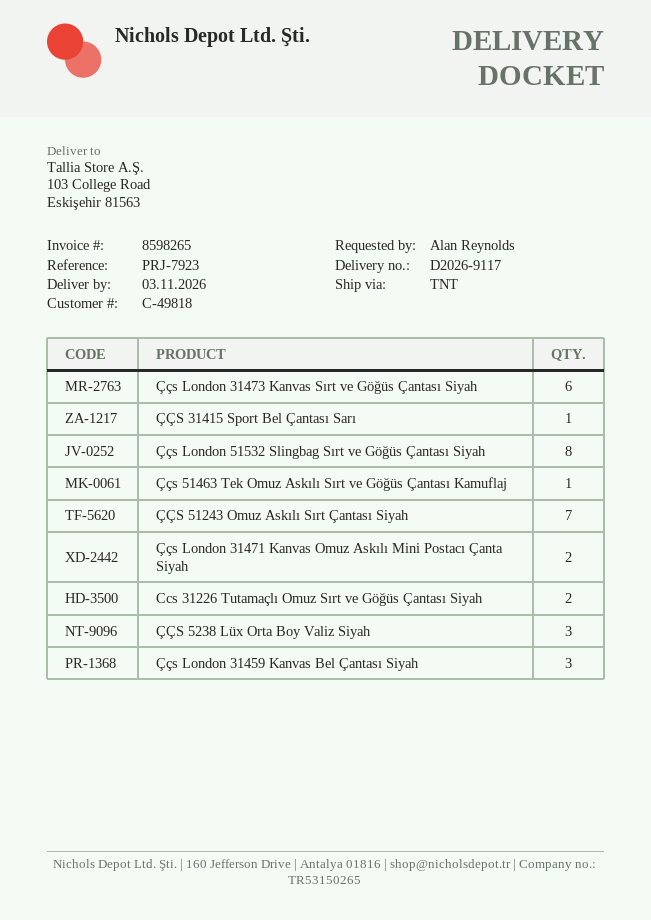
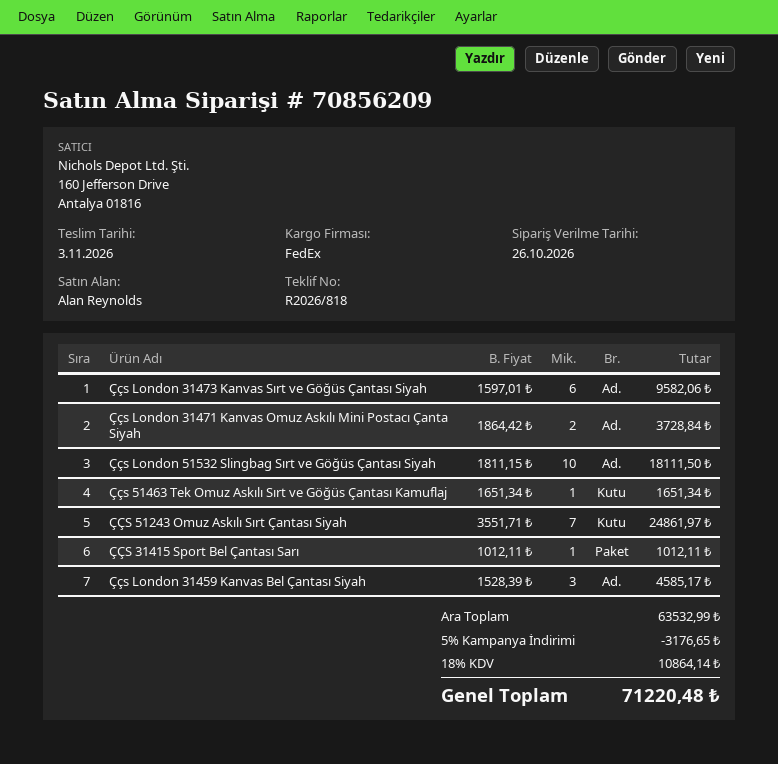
shipping method: TNT -> FedEx
Ççs London 51532 Slingbag Sırt ve Göğüs Çantası Siyah: 8 -> 10
Ccs 31226 Tutamaçlı Omuz Sırt ve Göğüs Çantası Siyah: 2 -> none
ÇÇS 5238 Lüx Orta Boy Valiz Siyah: 3 -> none

